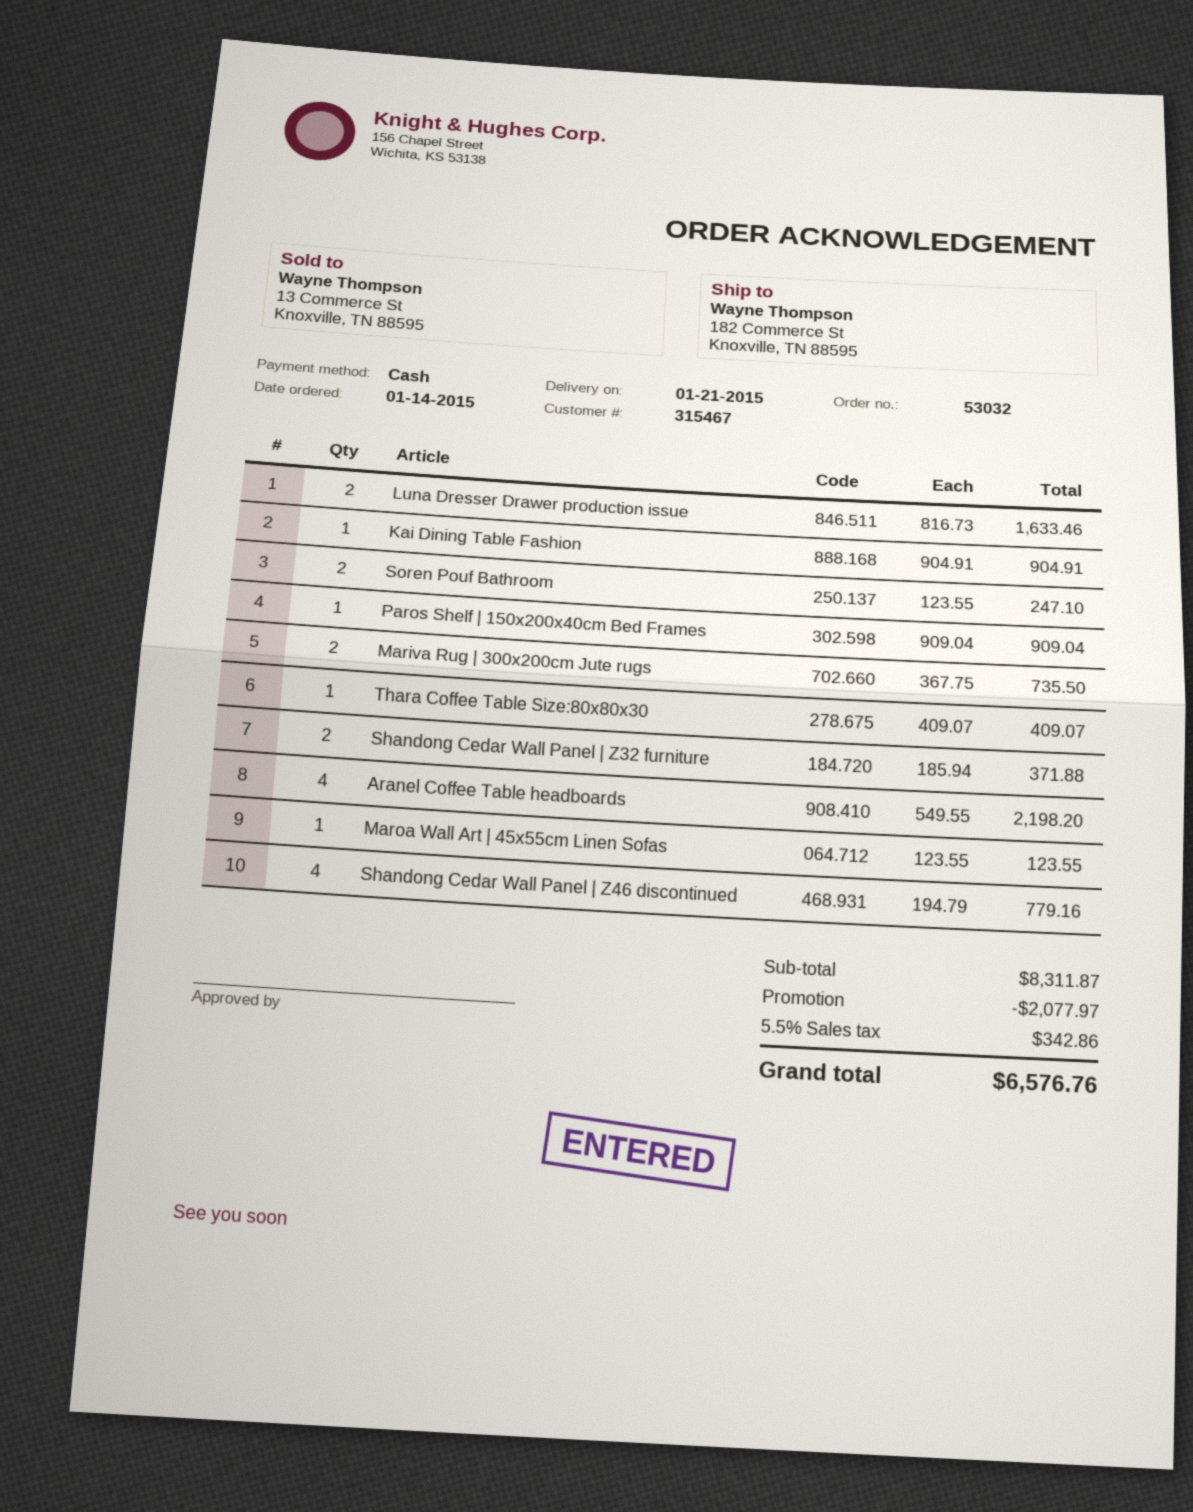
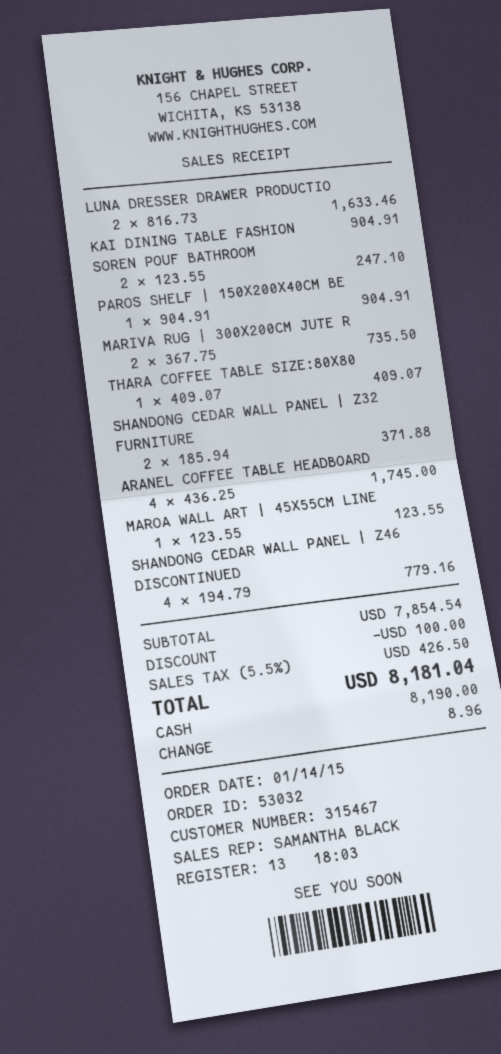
Paros Shelf | 150x200x40cm Bed Frames: 1 x 909.04 = 909.04 -> 1 x 904.91 = 904.91
Aranel Coffee Table headboards: 4 x 549.55 = 2198.20 -> 4 x 436.25 = 1745.00
subtotal: 8311.87 -> 7854.54
discount: 2077.97 -> 100.00
tax: 5.5% = 342.86 -> 5.5% = 426.50
total: 6576.76 -> 8181.04

